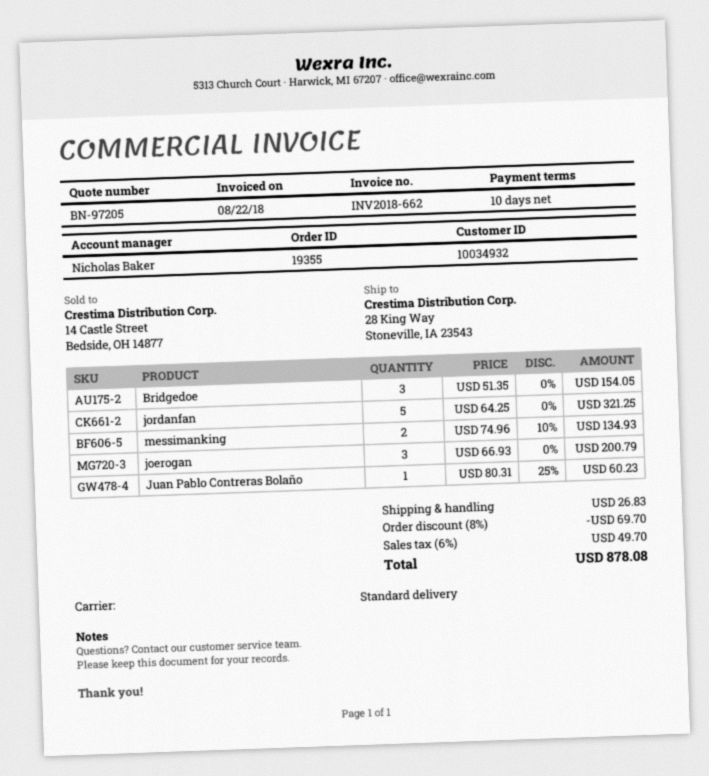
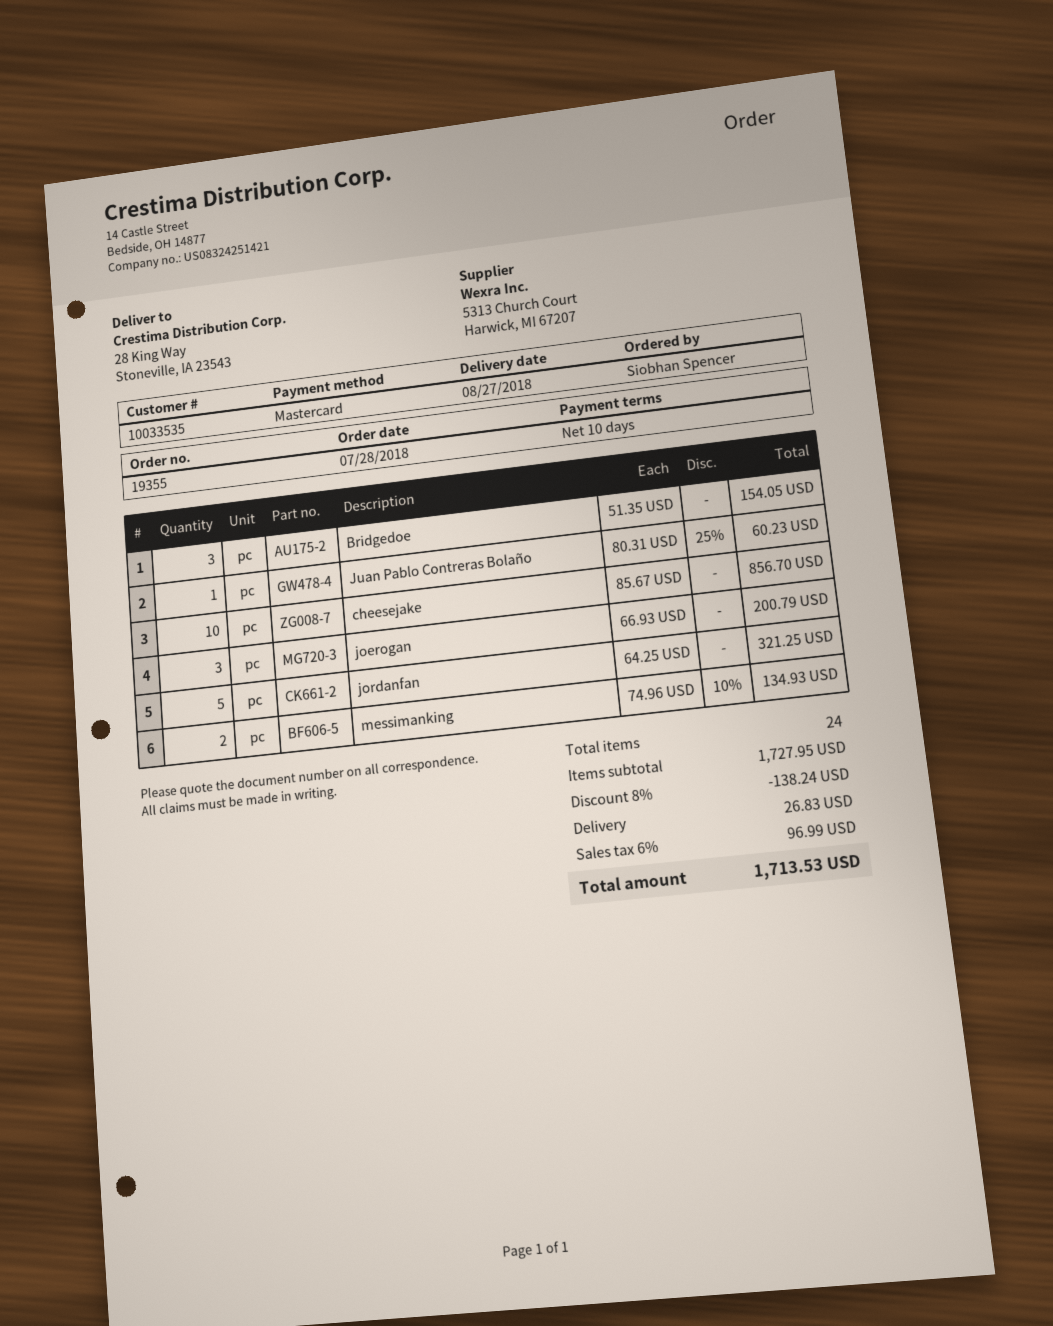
customer number: 10034932 -> 10033535
cheesejake: none -> 10 x 85.67 = 856.70
discount: 8% = 69.70 -> 8% = 138.24
tax: 6% = 49.70 -> 6% = 96.99
total: 878.08 -> 1713.53

